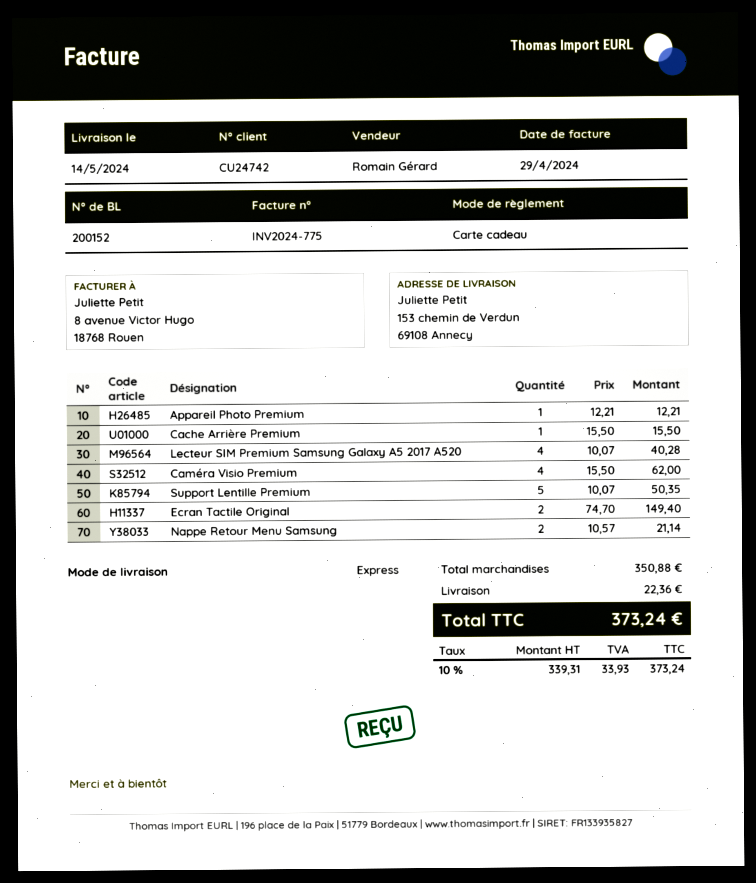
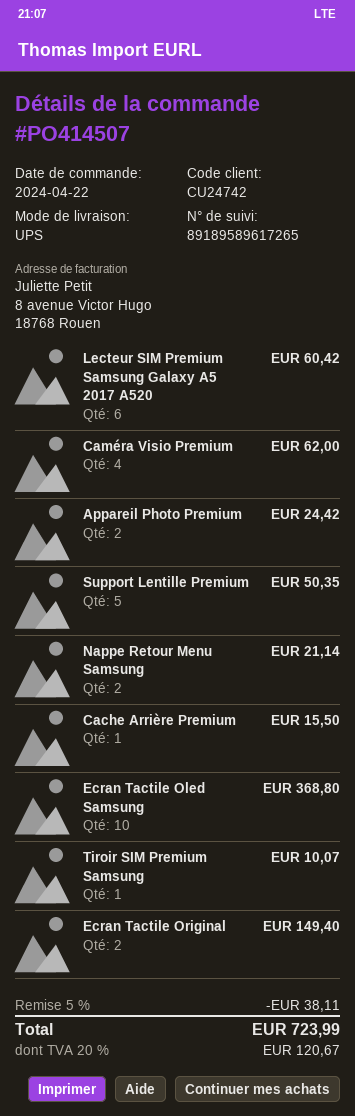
shipping method: express -> UPS
Appareil Photo Premium: 1 for 12.21 -> 2 for 24.42
Lecteur SIM Premium Samsung Galaxy A5 2017 A520: 4 for 40.28 -> 6 for 60.42
Ecran Tactile Oled Samsung: none -> 10 for 368.80
Tiroir SIM Premium Samsung: none -> 1 for 10.07
discount: none -> 5% = 38.11
shipping: 22.36 -> none
tax: 10% = 33.93 -> 20% = 120.67
total: 373.24 -> 723.99

